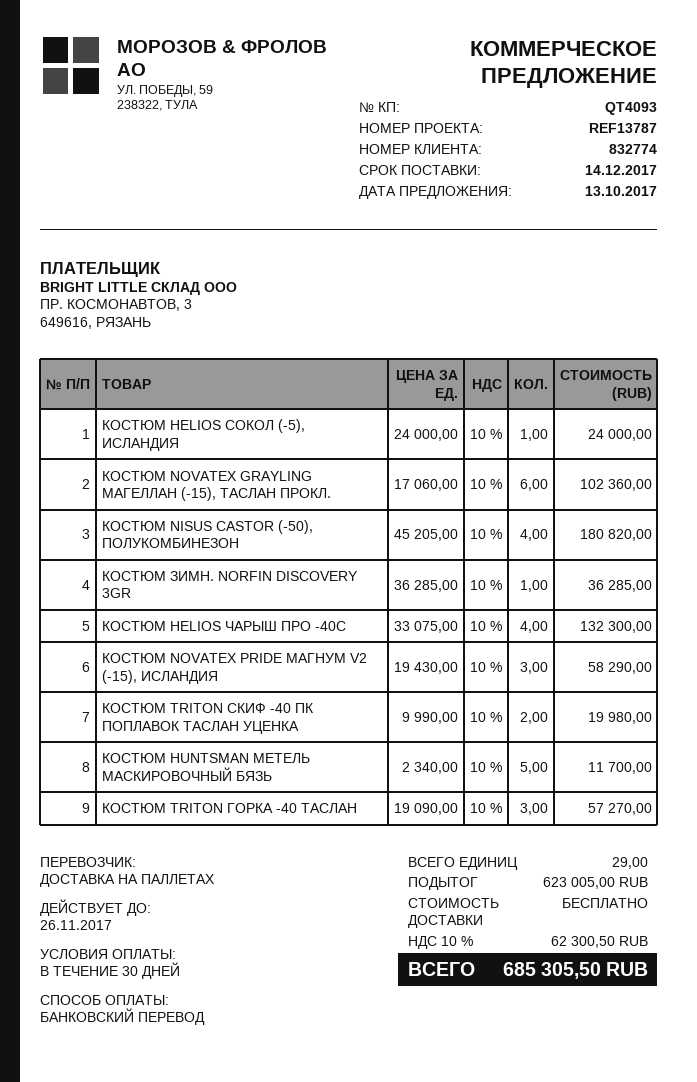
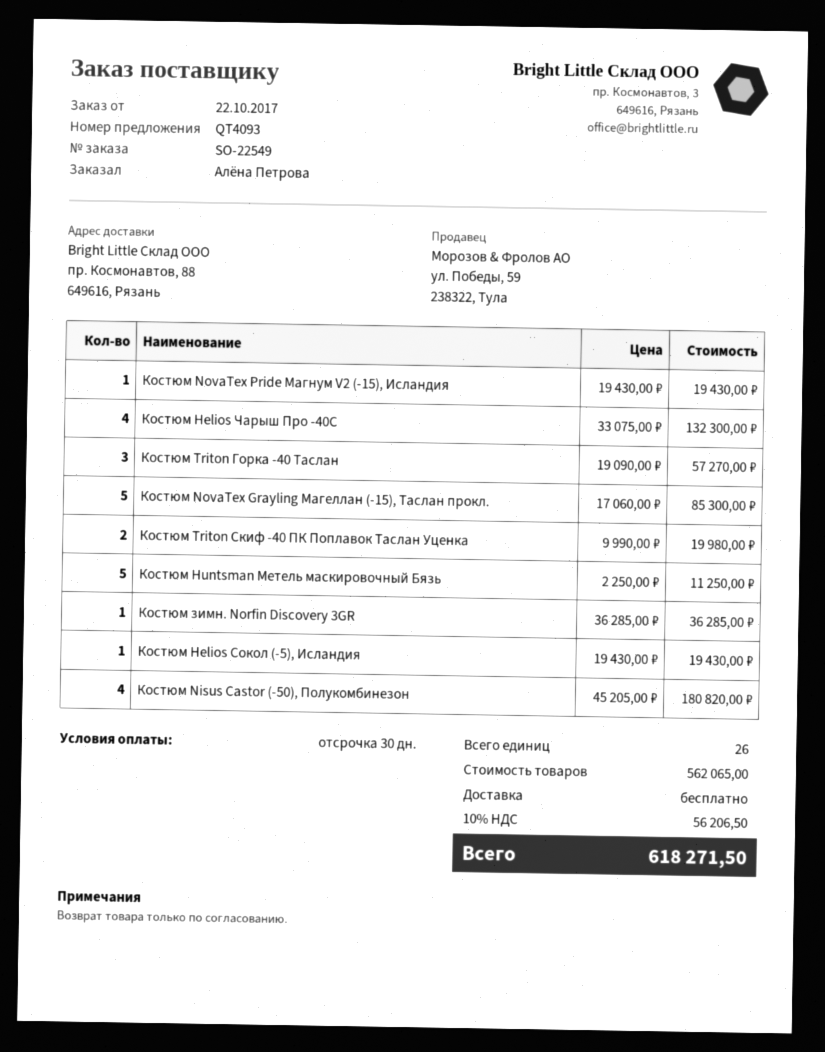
КОСТЮМ HELIOS СОКОЛ (-5), ИСЛАНДИЯ: 1 x 24000.00 = 24000.00 -> 1 x 19430.00 = 19430.00
КОСТЮМ NOVATEX GRAYLING МАГЕЛЛАН (-15), ТАСЛАН ПРОКЛ.: 6 x 17060.00 = 102360.00 -> 5 x 17060.00 = 85300.00
КОСТЮМ NOVATEX PRIDE МАГНУМ V2 (-15), ИСЛАНДИЯ: 3 x 19430.00 = 58290.00 -> 1 x 19430.00 = 19430.00
КОСТЮМ HUNTSMAN МЕТЕЛЬ МАСКИРОВОЧНЫЙ БЯЗЬ: 5 x 2340.00 = 11700.00 -> 5 x 2250.00 = 11250.00
total quantity: 29 -> 26
subtotal: 623005.00 -> 562065.00
tax: 10% = 62300.50 -> 10% = 56206.50
total: 685305.50 -> 618271.50

